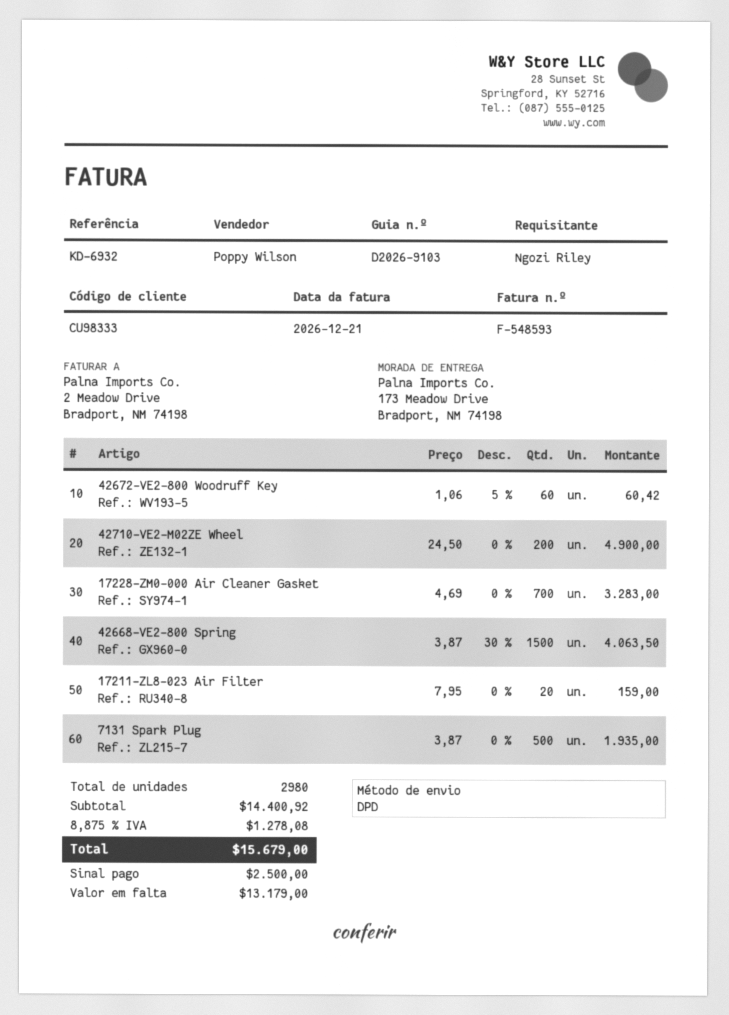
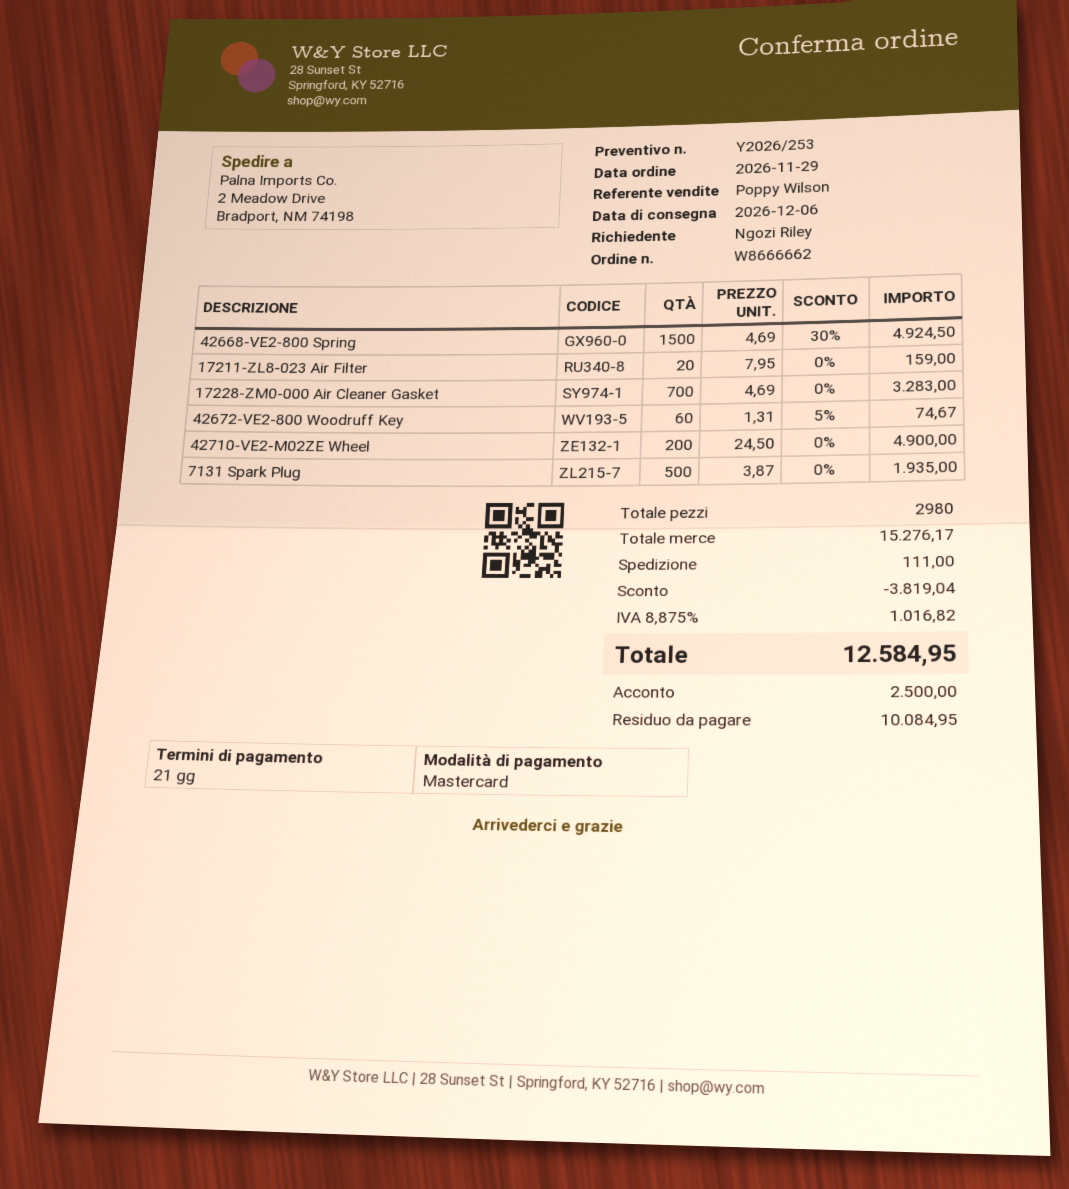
ship to: 173 Meadow Drive, Bradport, NM 74198 -> 2 Meadow Drive, Bradport, NM 74198
42672-VE2-800 Woodruff Key: 60 x 1.06 - 5% = 60.42 -> 60 x 1.31 - 5% = 74.67
42668-VE2-800 Spring: 1500 x 3.87 - 30% = 4063.50 -> 1500 x 4.69 - 30% = 4924.50
subtotal: 14400.92 -> 15276.17
discount: none -> 3819.04
shipping: none -> 111.00
tax: 8.875% = 1278.08 -> 8.875% = 1016.82
total: 15679.00 -> 12584.95
balance: 13179.00 -> 10084.95

